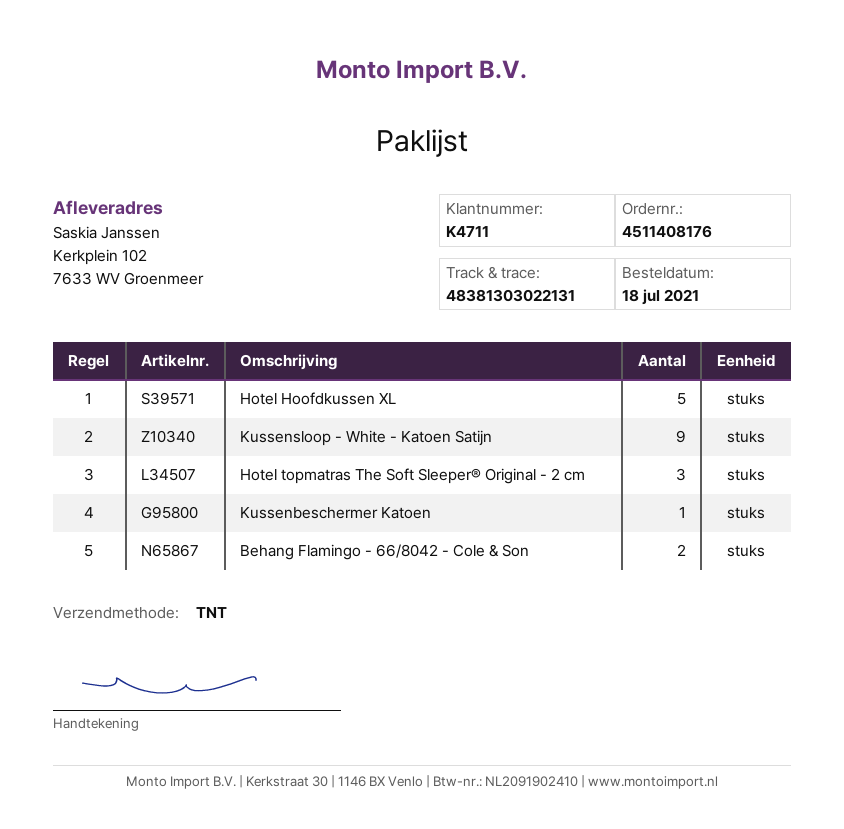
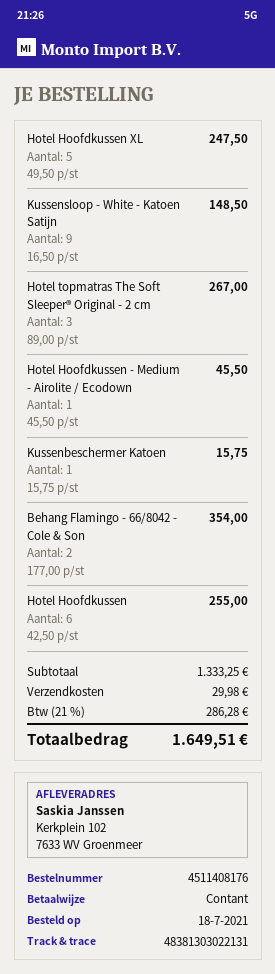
Hotel Hoofdkussen - Medium - Airolite / Ecodown: none -> 1
Hotel Hoofdkussen: none -> 6

